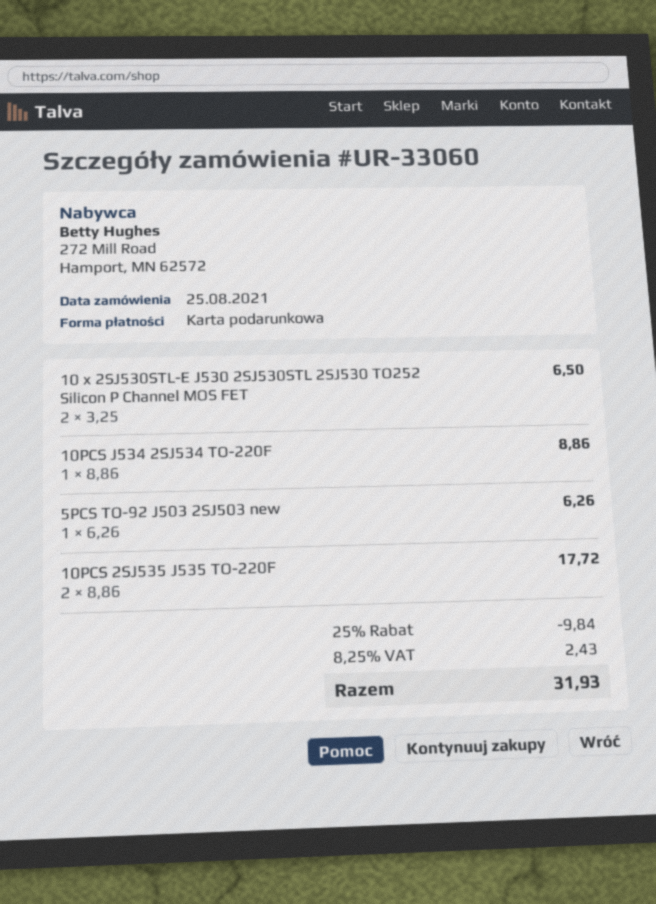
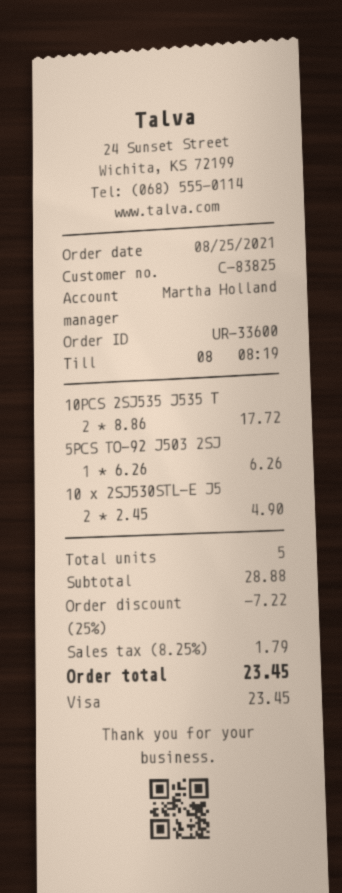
order number: UR-33060 -> UR-33600
payment method: gift card -> Visa
10 x 2SJ530STL-E J530 2SJ530STL 2SJ530 TO252 Silicon P Channel MOS FET: 2 x 3.25 = 6.50 -> 2 x 2.45 = 4.90
10PCS J534 2SJ534 TO-220F: 1 x 8.86 = 8.86 -> none
discount: 25% = 9.84 -> 25% = 7.22
tax: 8.25% = 2.43 -> 8.25% = 1.79
total: 31.93 -> 23.45

